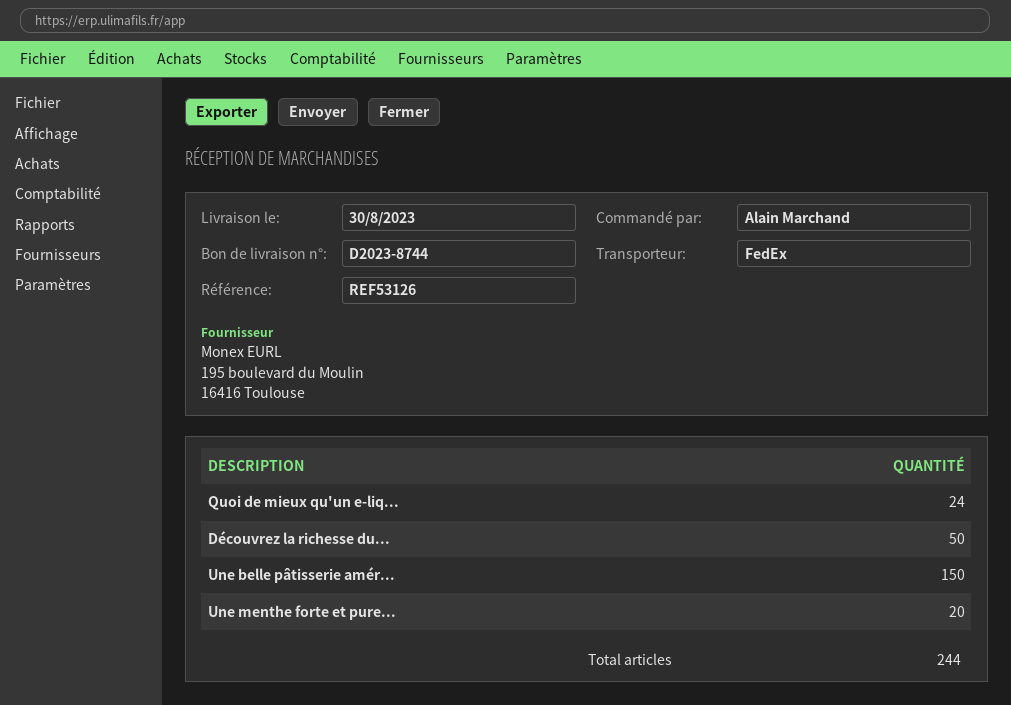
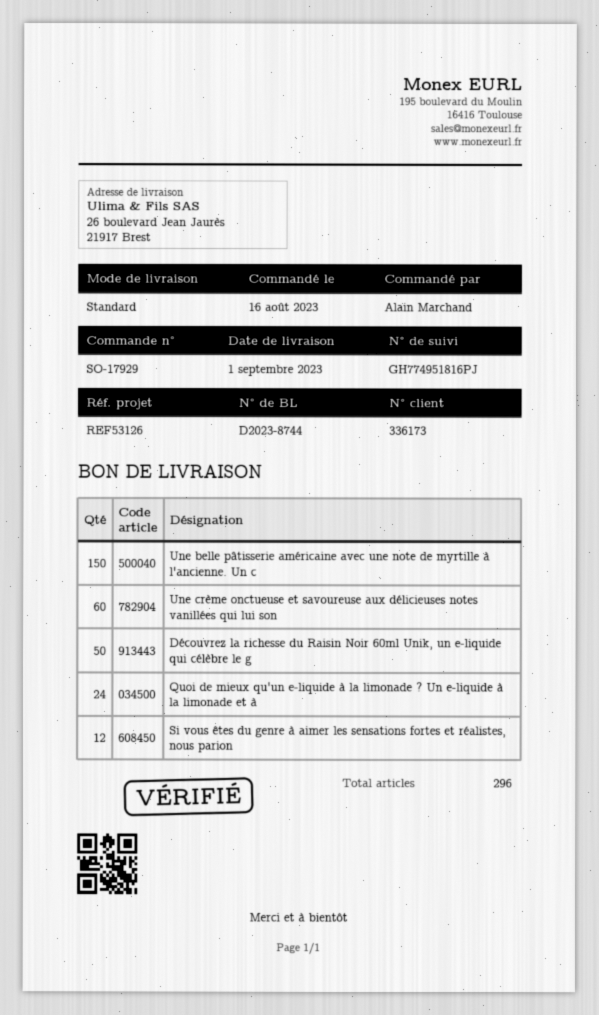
delivery date: 2023-08-30 -> 2023-09-01
shipping method: FedEx -> standard
Une menthe forte et pure...: 20 -> none
Une crème onctueuse et savoureuse aux délicieuses notes vanillées qui lui son: none -> 60
Si vous êtes du genre à aimer les sensations fortes et réalistes, nous parion: none -> 12
total quantity: 244 -> 296

